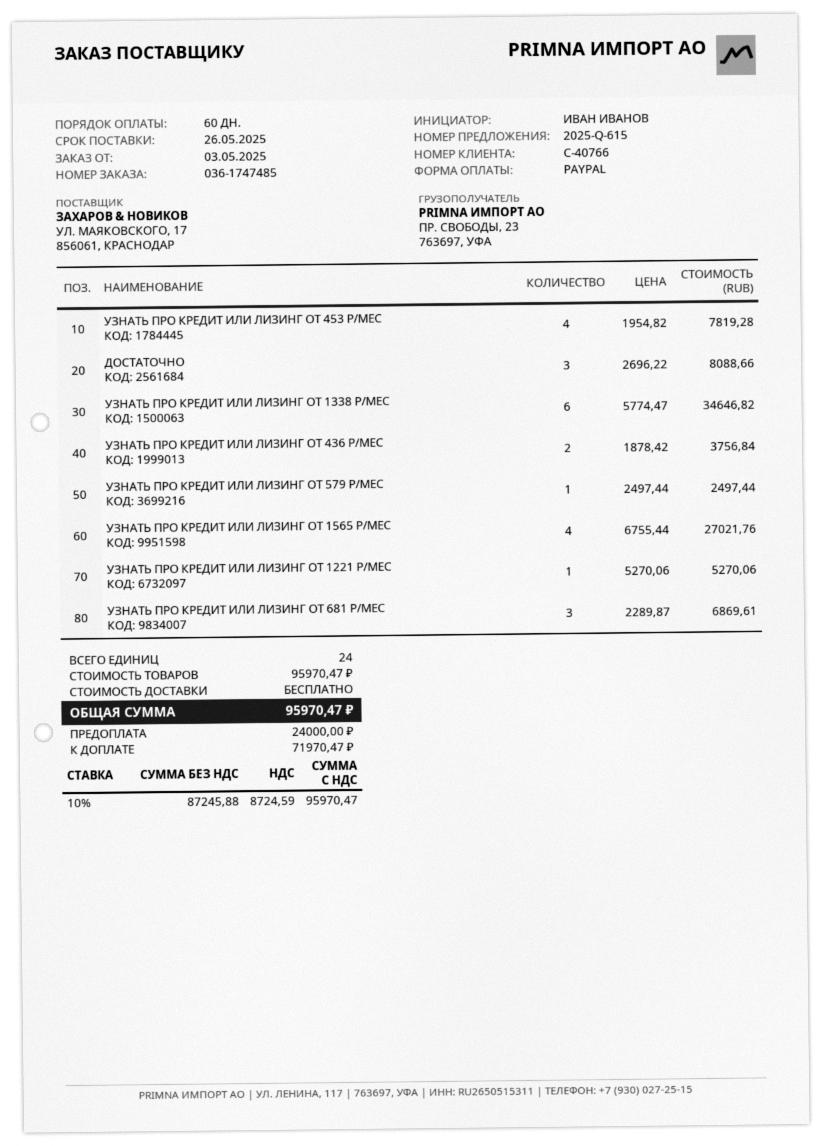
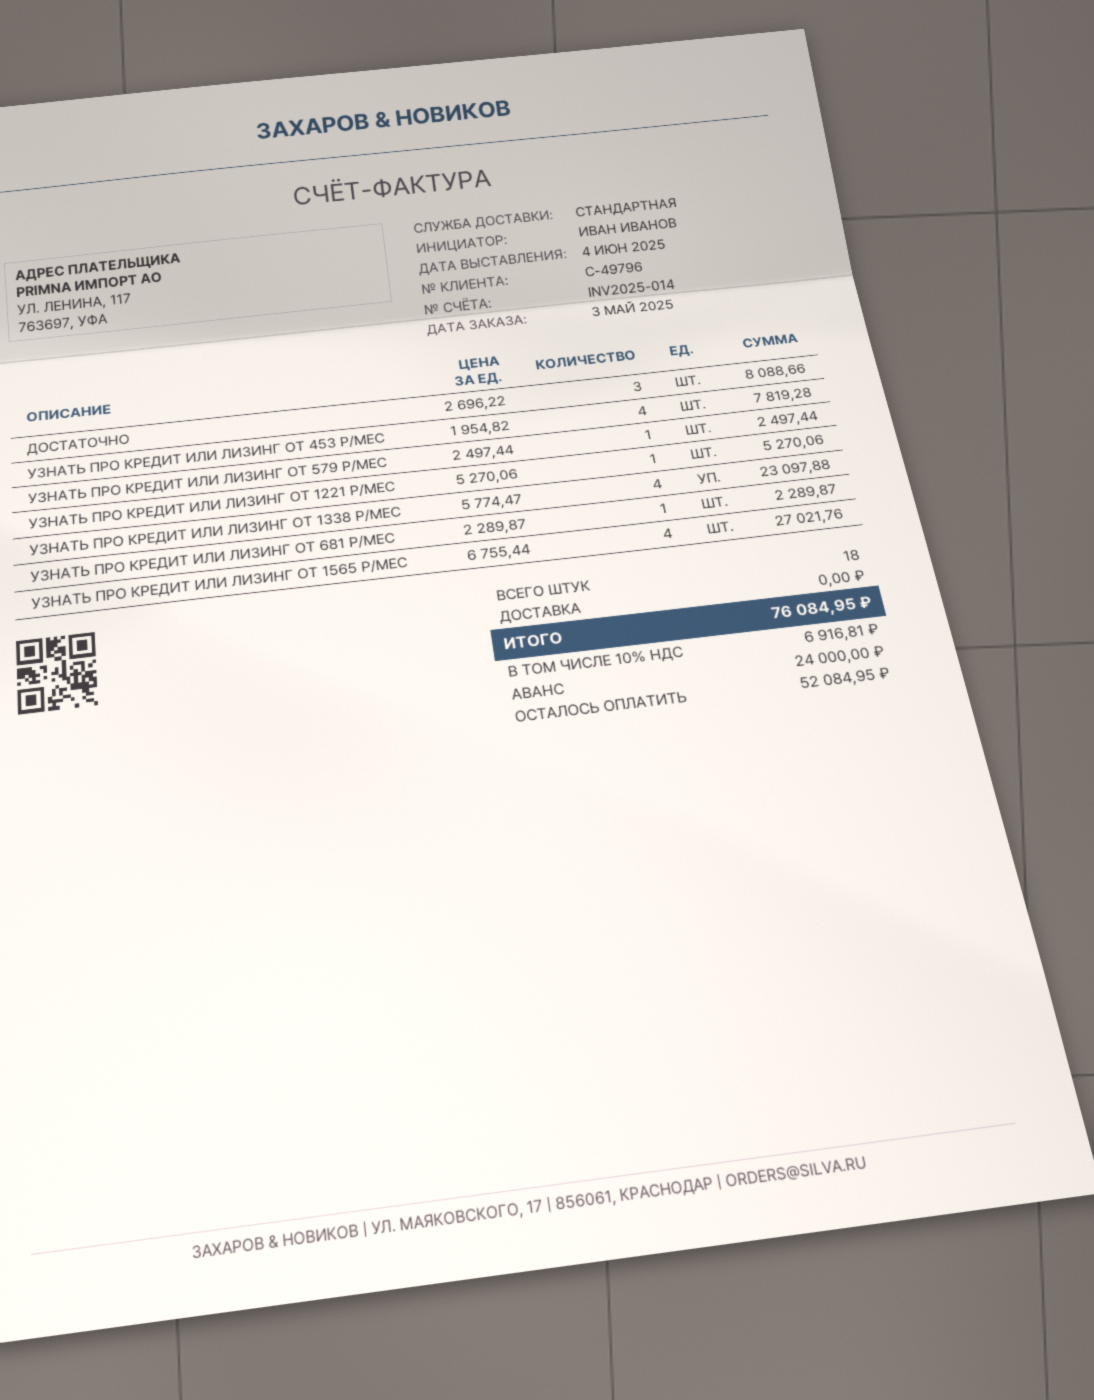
customer number: C-40766 -> C-49796
УЗНАТЬ ПРО КРЕДИТ ИЛИ ЛИЗИНГ ОТ 1338 Р/МЕС: 6 x 5774.47 = 34646.82 -> 4 x 5774.47 = 23097.88
УЗНАТЬ ПРО КРЕДИТ ИЛИ ЛИЗИНГ ОТ 436 Р/МЕС: 2 x 1878.42 = 3756.84 -> none
УЗНАТЬ ПРО КРЕДИТ ИЛИ ЛИЗИНГ ОТ 681 Р/МЕС: 3 x 2289.87 = 6869.61 -> 1 x 2289.87 = 2289.87
total quantity: 24 -> 18
tax: 10% = 8724.59 -> 10% = 6916.81
total: 95970.47 -> 76084.95
balance: 71970.47 -> 52084.95

